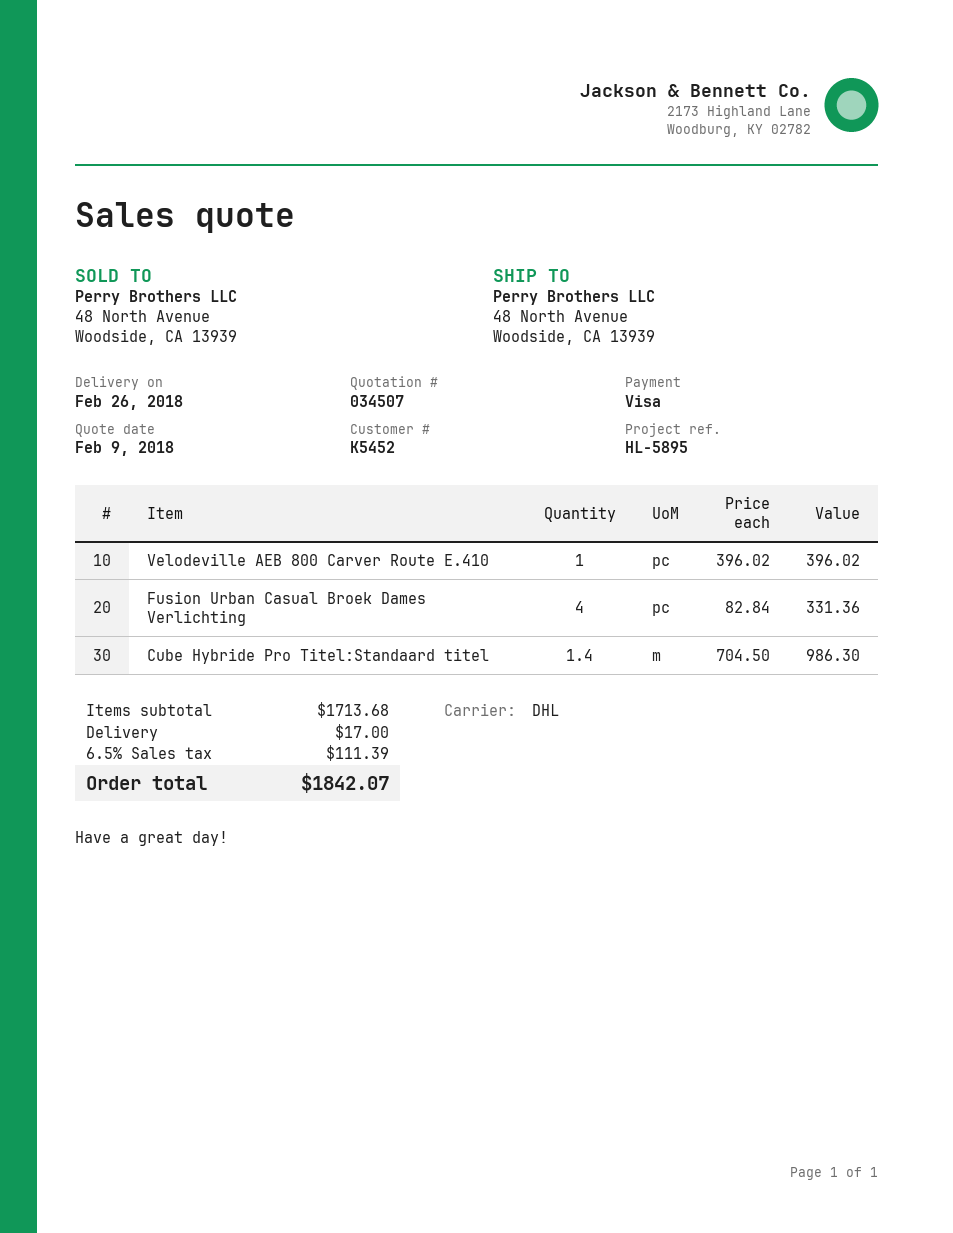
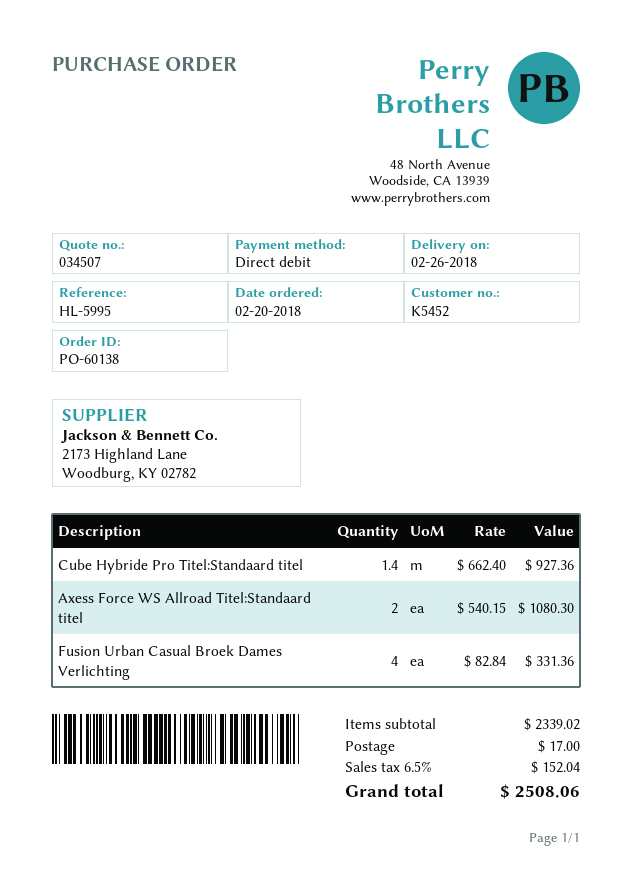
reference: HL-5895 -> HL-5995
payment method: Visa -> direct debit
Velodeville AEB 800 Carver Route E.410: 1 x 396.02 = 396.02 -> none
Cube Hybride Pro Titel:Standaard titel: 1.4 x 704.50 = 986.30 -> 1.4 x 662.40 = 927.36
Axess Force WS Allroad Titel:Standaard titel: none -> 2 x 540.15 = 1080.30
subtotal: 1713.68 -> 2339.02
tax: 6.5% = 111.39 -> 6.5% = 152.04
total: 1842.07 -> 2508.06

